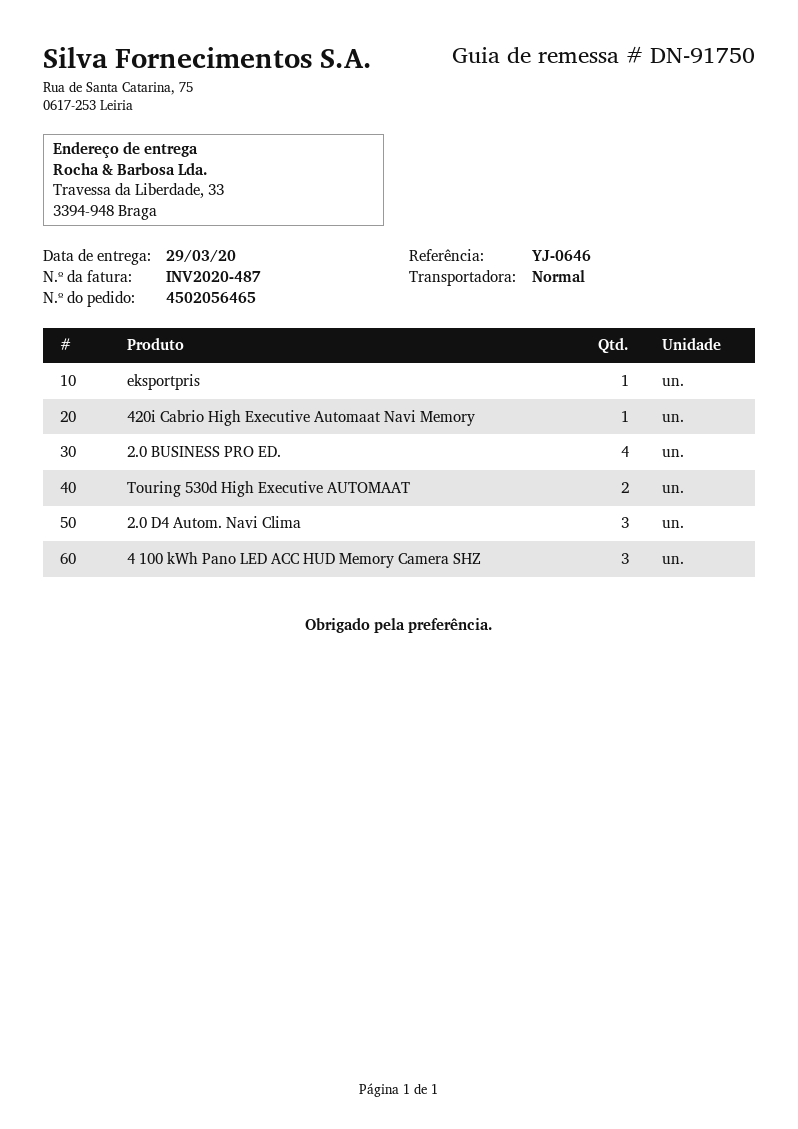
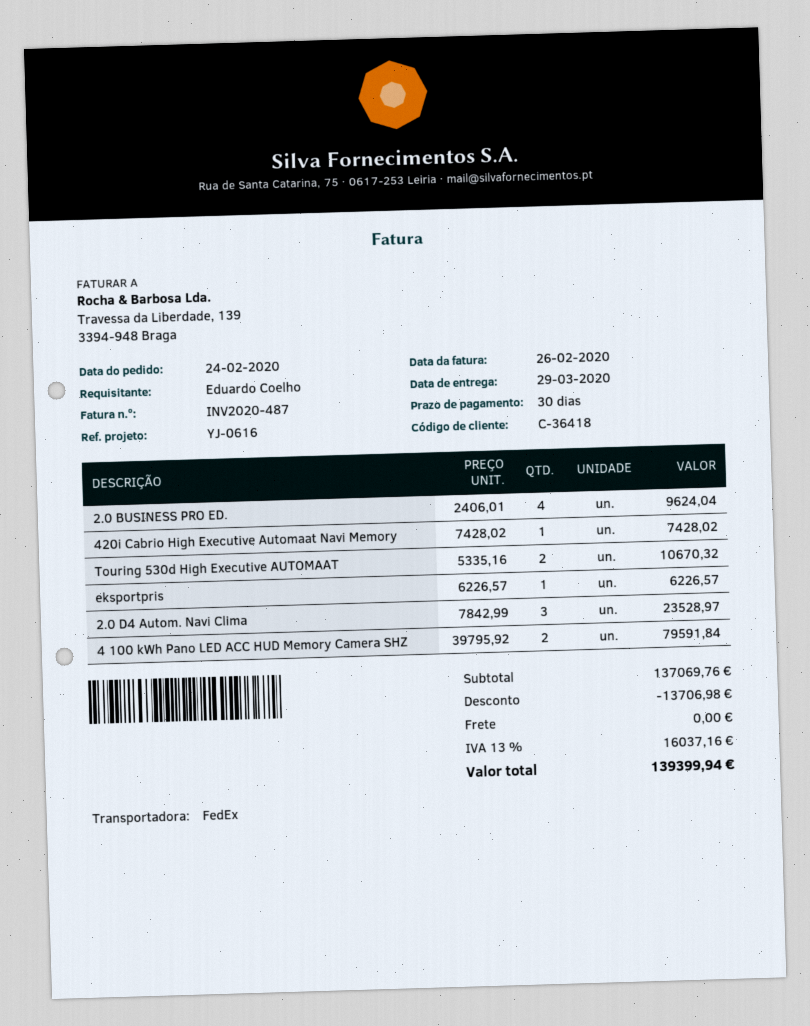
reference: YJ-0646 -> YJ-0616
shipping method: standard -> FedEx
4 100 kWh Pano LED ACC HUD Memory Camera SHZ: 3 -> 2

